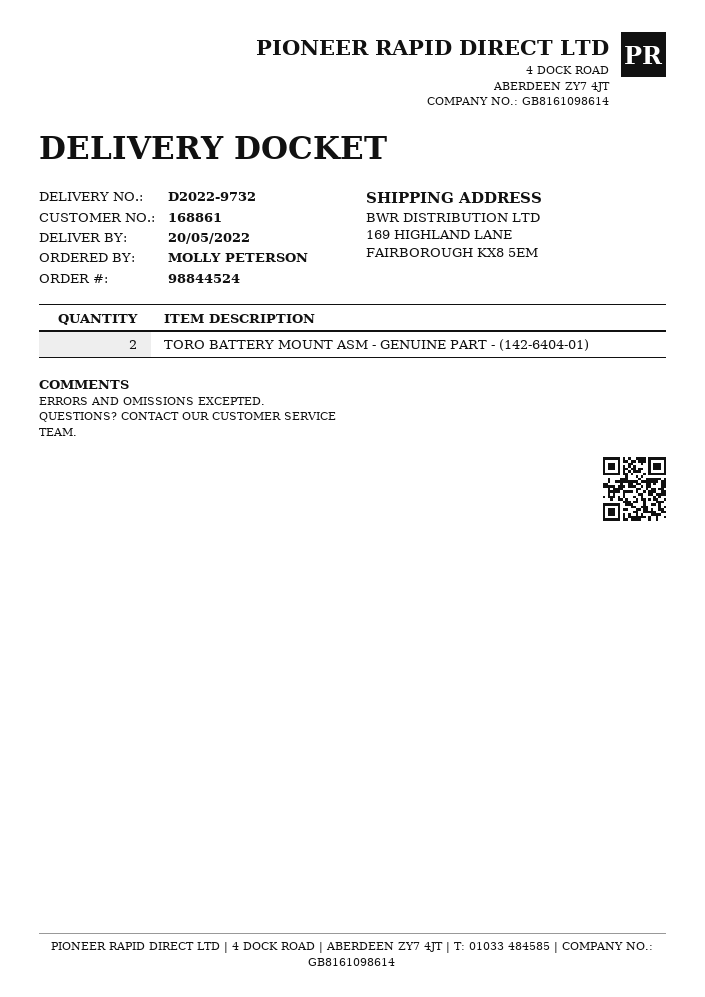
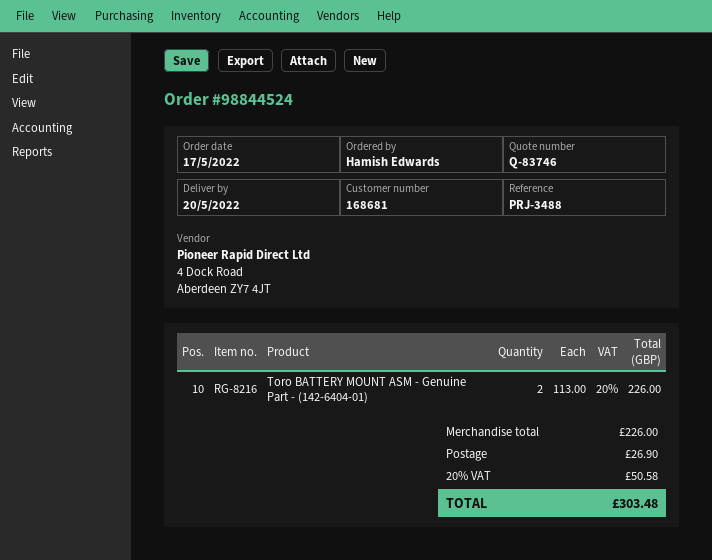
customer number: 168861 -> 168681
ordered by: MOLLY PETERSON -> Hamish Edwards

